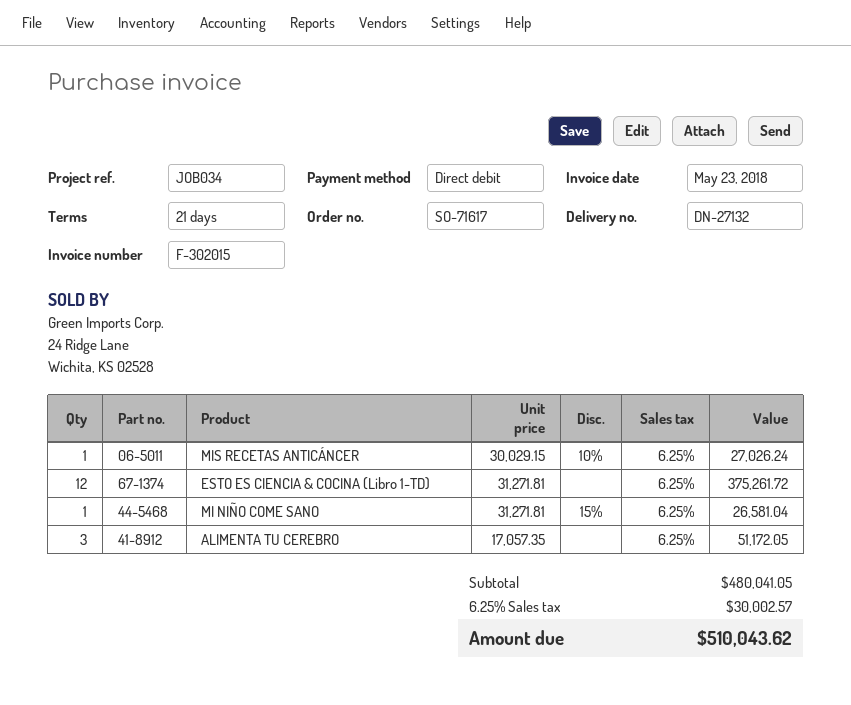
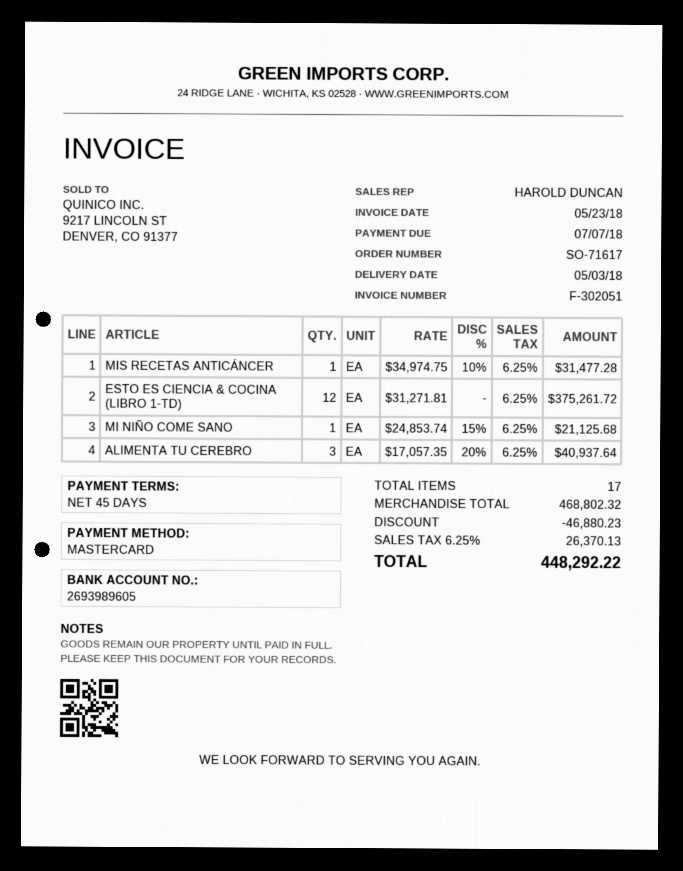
invoice number: F-302015 -> F-302051
payment terms: 21 days -> 45 days
payment method: direct debit -> Mastercard
MIS RECETAS ANTICÁNCER: 1 x 30029.15 - 10% = 27026.24 -> 1 x 34974.75 - 10% = 31477.28
MI NIÑO COME SANO: 1 x 31271.81 - 15% = 26581.04 -> 1 x 24853.74 - 15% = 21125.68
ALIMENTA TU CEREBRO: 3 x 17057.35 = 51172.05 -> 3 x 17057.35 - 20% = 40937.64
subtotal: 480041.05 -> 468802.32
discount: none -> 46880.23
tax: 6.25% = 30002.57 -> 6.25% = 26370.13
total: 510043.62 -> 448292.22

